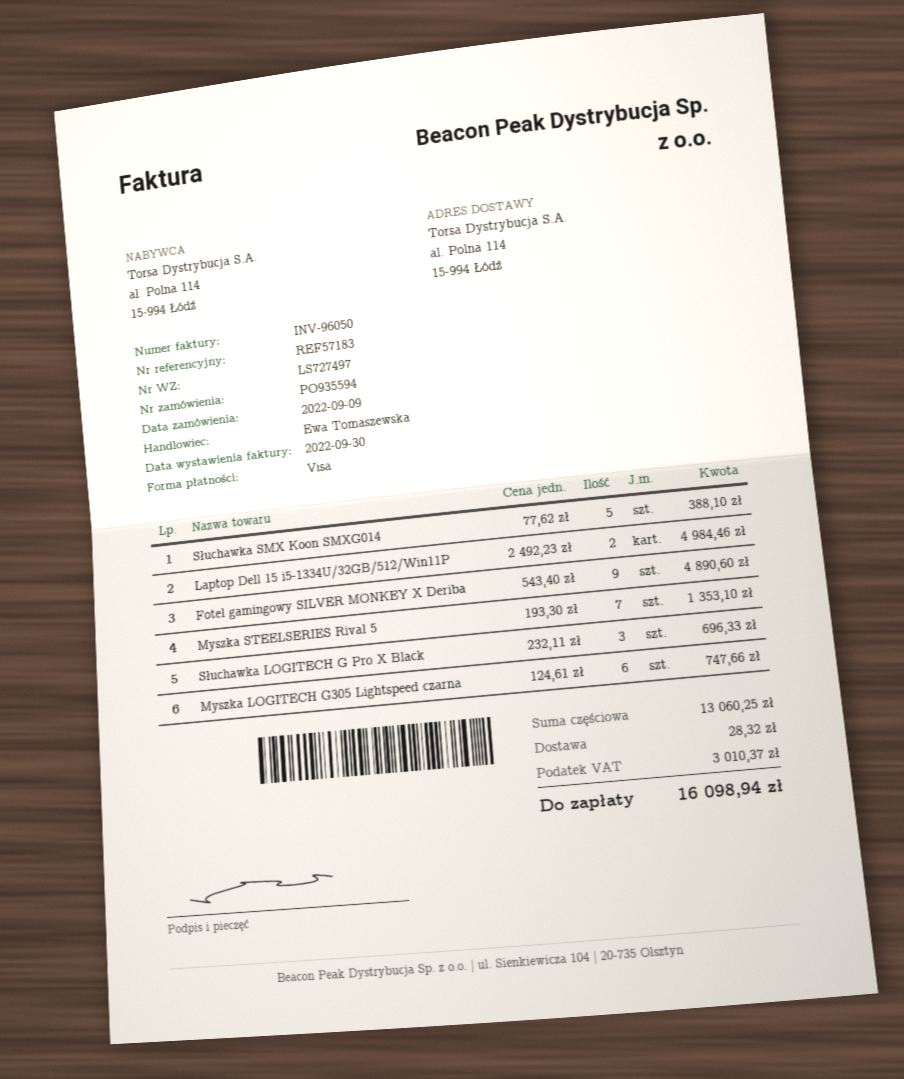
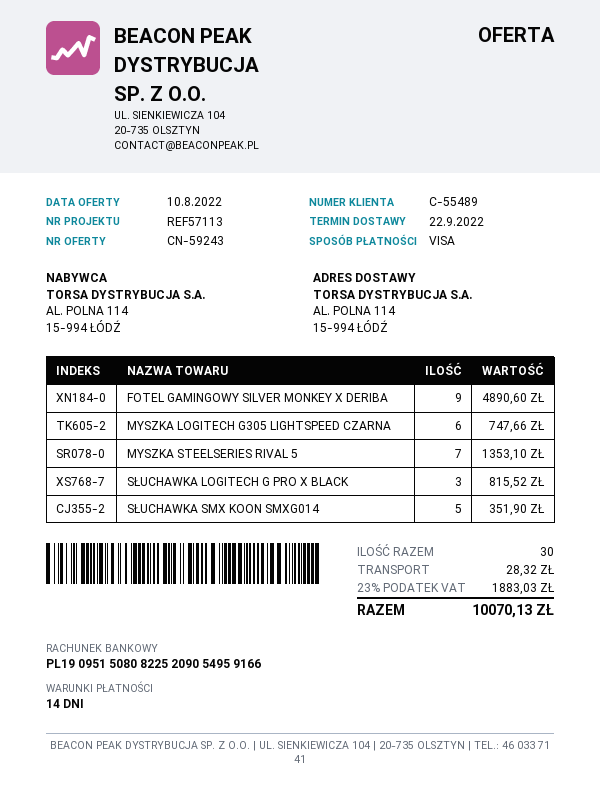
reference: REF57183 -> REF57113
Słuchawka SMX Koon SMXG014: 5 for 388.10 -> 5 for 351.90
Laptop Dell 15 i5-1334U/32GB/512/Win11P: 2 for 4984.46 -> none
Słuchawka LOGITECH G Pro X Black: 3 for 696.33 -> 3 for 815.52
tax: 3010.37 -> 1883.03
total: 16098.94 -> 10070.13

